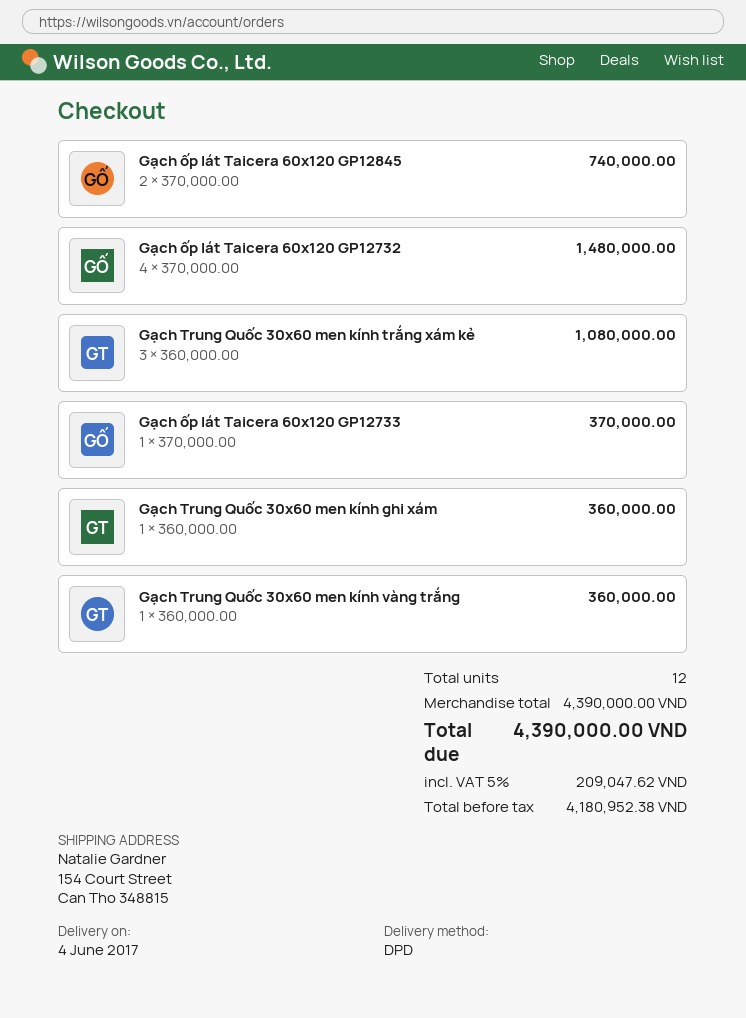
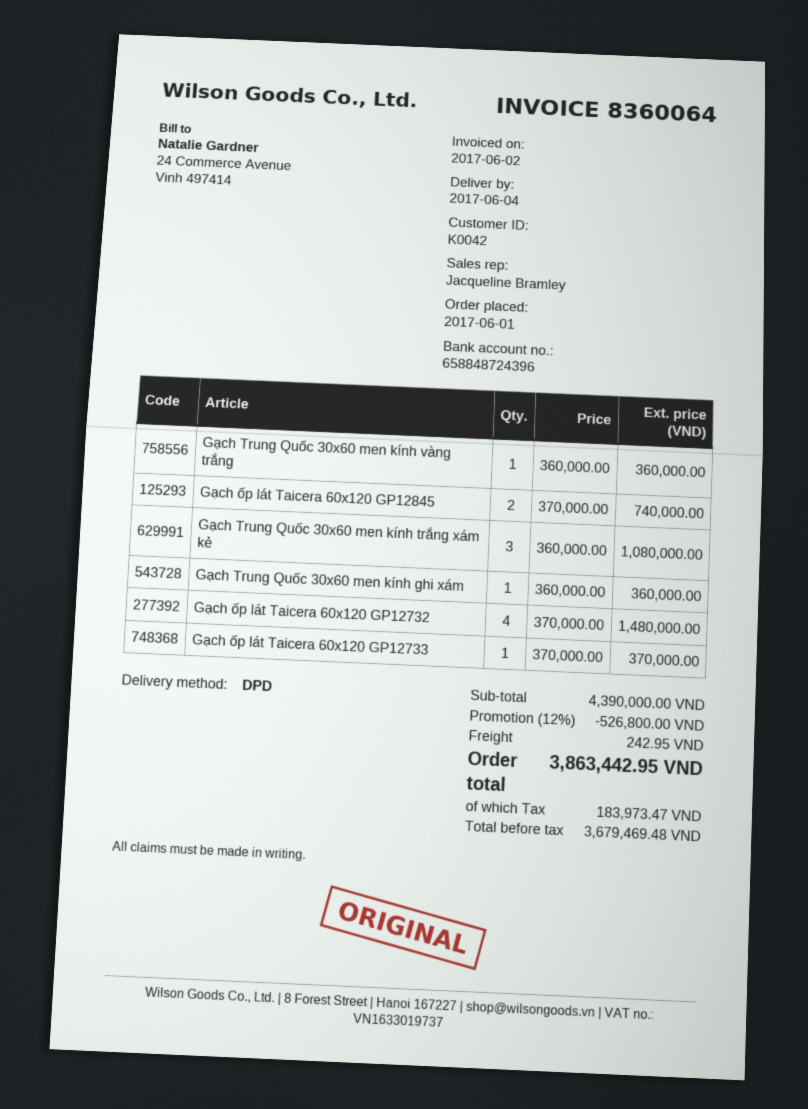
discount: none -> 12% = 526800.00
shipping: none -> 242.95
net: 4180952.38 -> 3679469.48
tax: 209047.62 -> 183973.47
total: 4390000.00 -> 3863442.95

